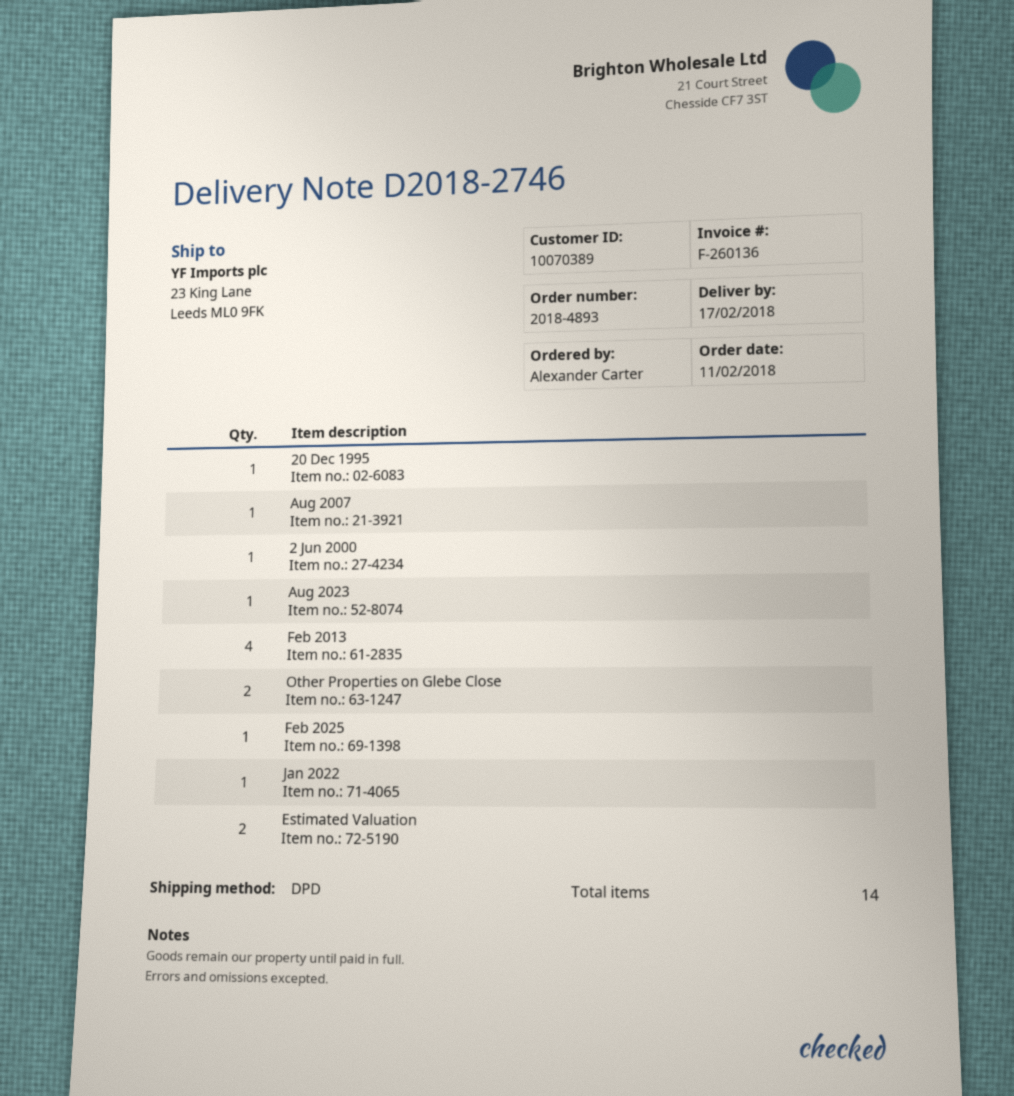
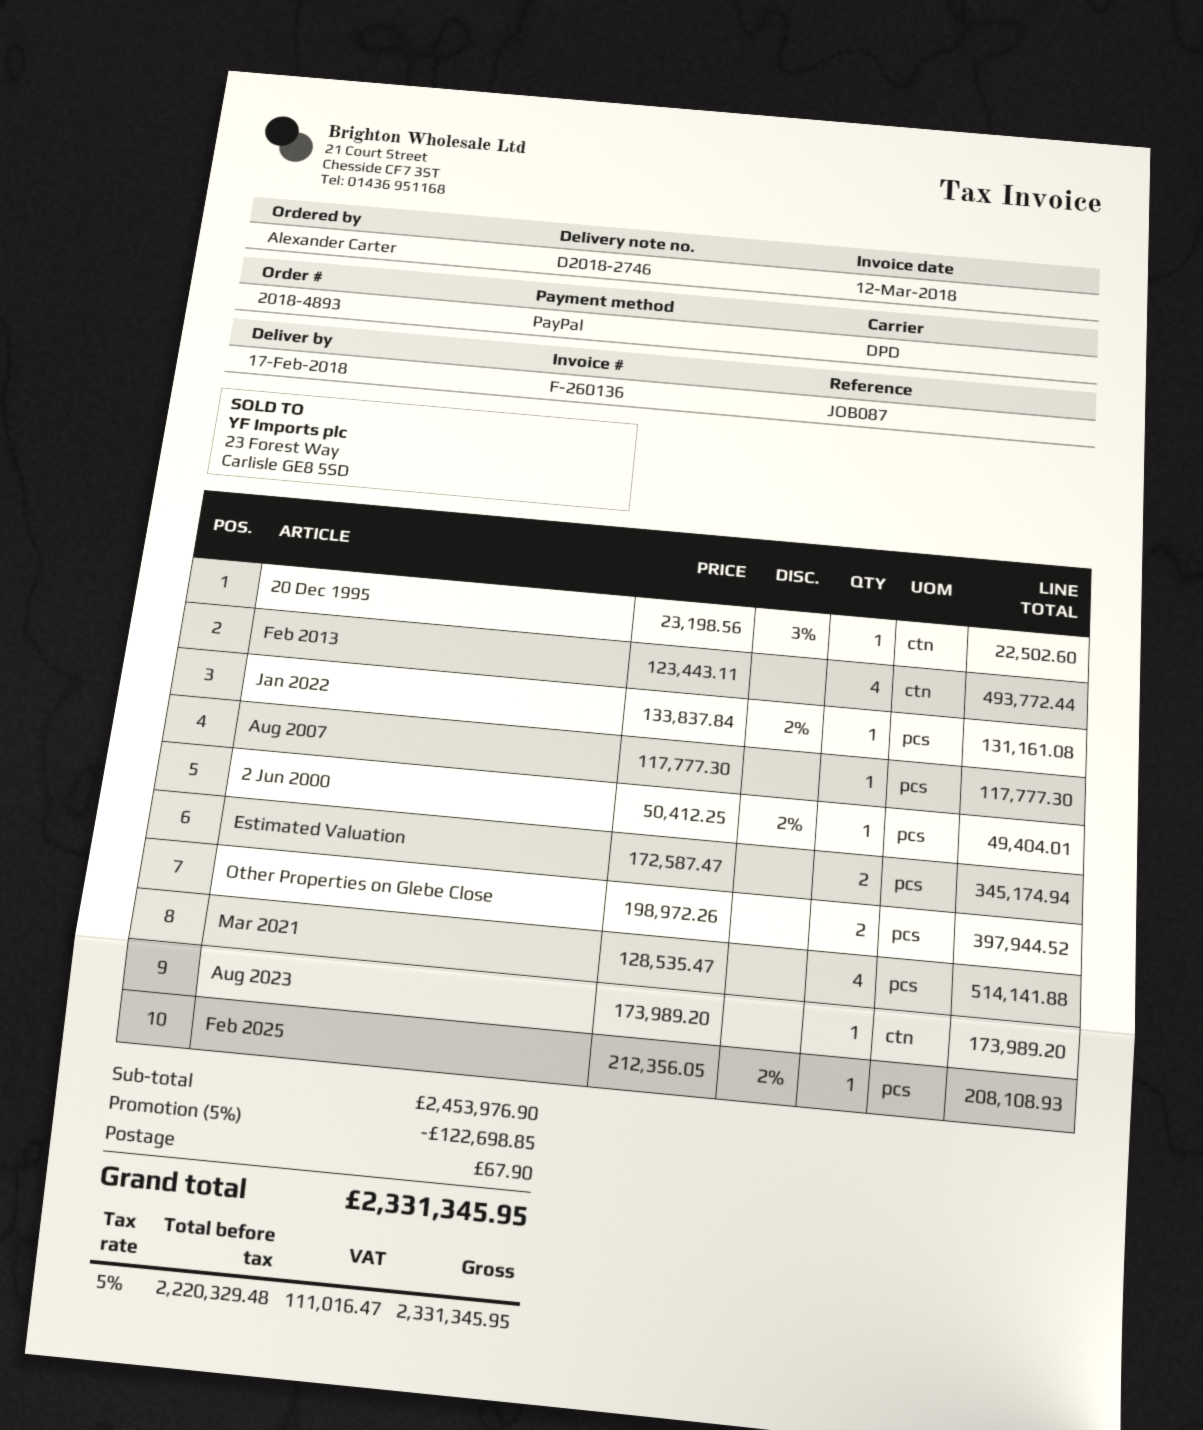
Mar 2021: none -> 4

